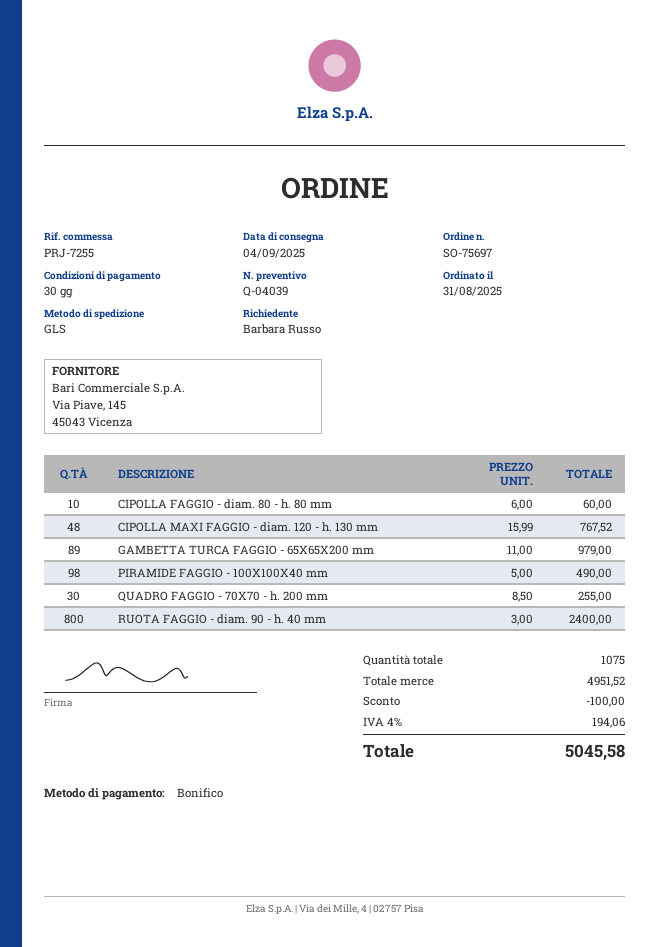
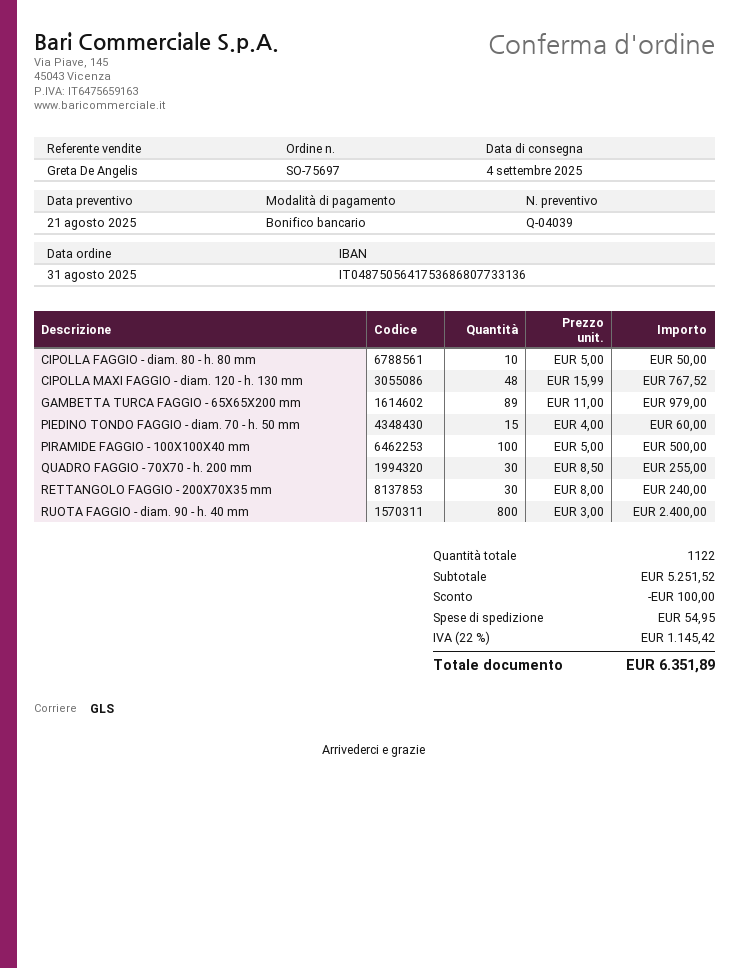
CIPOLLA FAGGIO - diam. 80 - h. 80 mm: 10 x 6.00 = 60.00 -> 10 x 5.00 = 50.00
PIRAMIDE FAGGIO - 100X100X40 mm: 98 x 5.00 = 490.00 -> 100 x 5.00 = 500.00
PIEDINO TONDO FAGGIO - diam. 70 - h. 50 mm: none -> 15 x 4.00 = 60.00
RETTANGOLO FAGGIO - 200X70X35 mm: none -> 30 x 8.00 = 240.00
total quantity: 1075 -> 1122
subtotal: 4951.52 -> 5251.52
shipping: none -> 54.95
tax: 4% = 194.06 -> 22% = 1145.42
total: 5045.58 -> 6351.89

